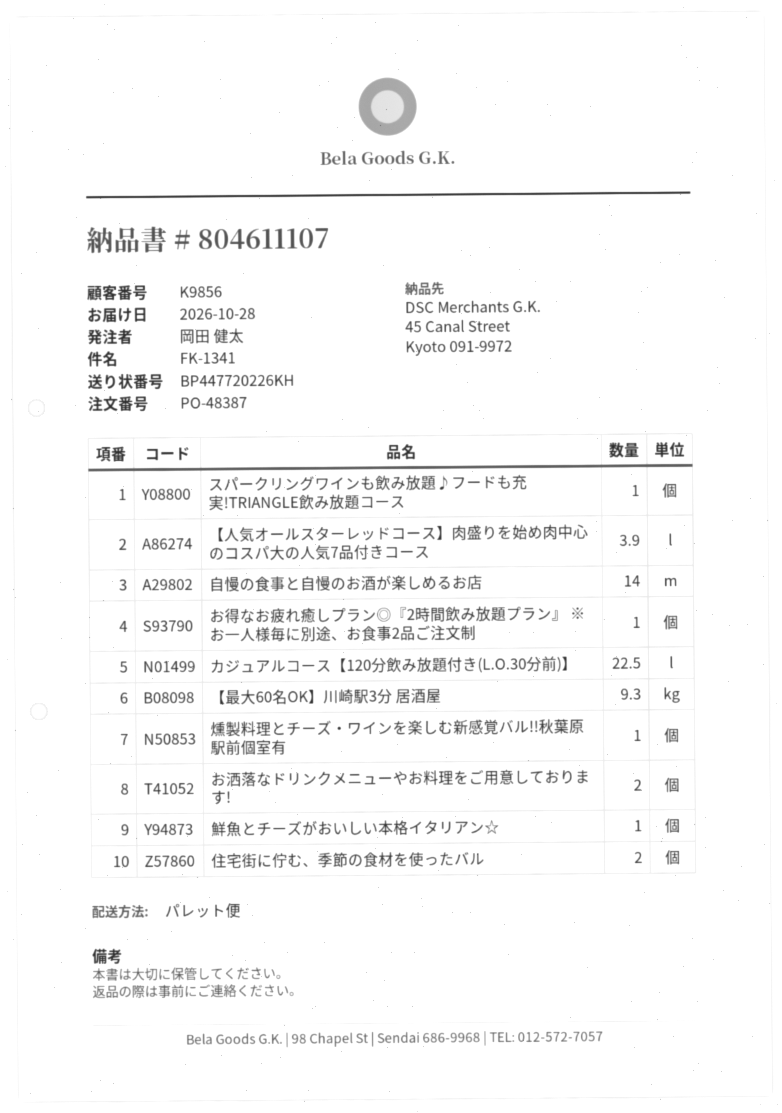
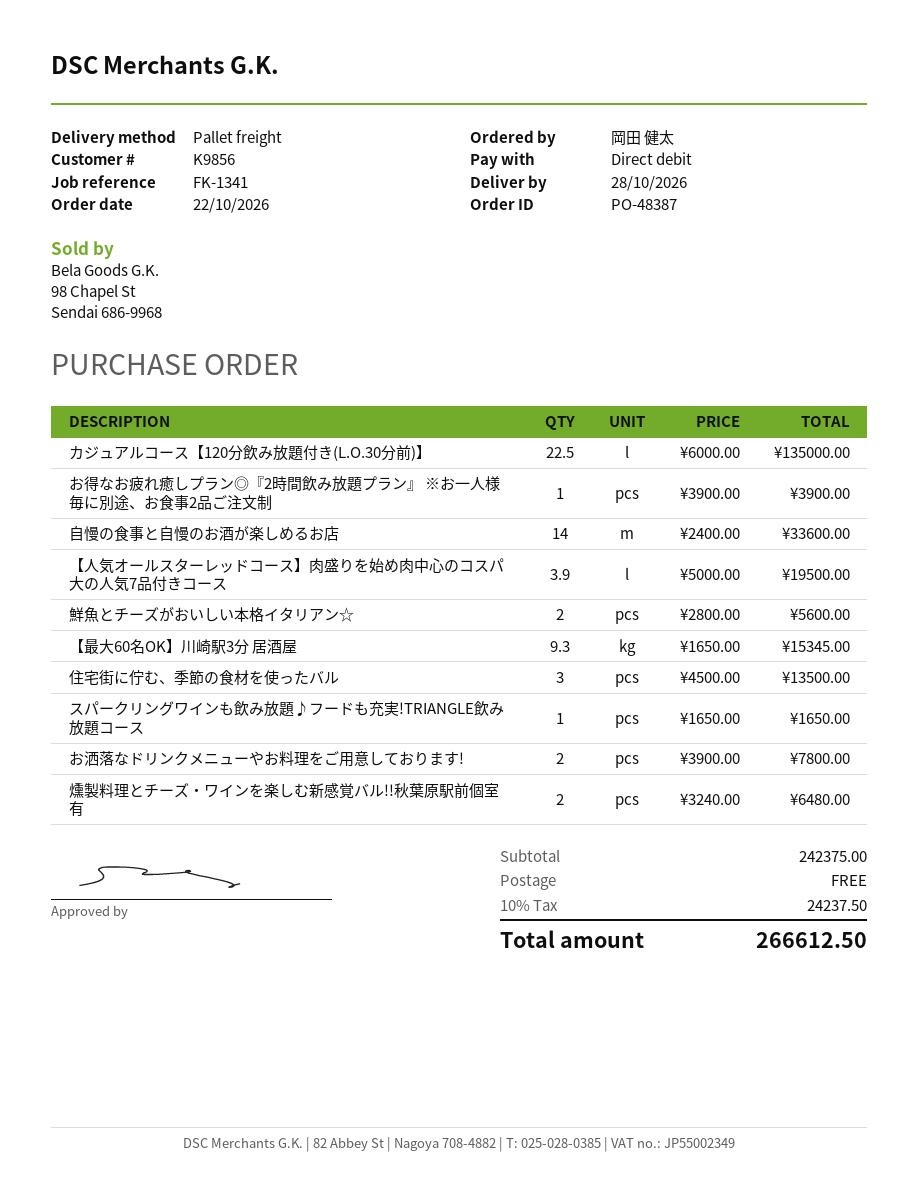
燻製料理とチーズ・ワインを楽しむ新感覚バル!!秋葉原駅前個室有: 1 -> 2
鮮魚とチーズがおいしい本格イタリアン☆: 1 -> 2
住宅街に佇む、季節の食材を使ったバル: 2 -> 3

